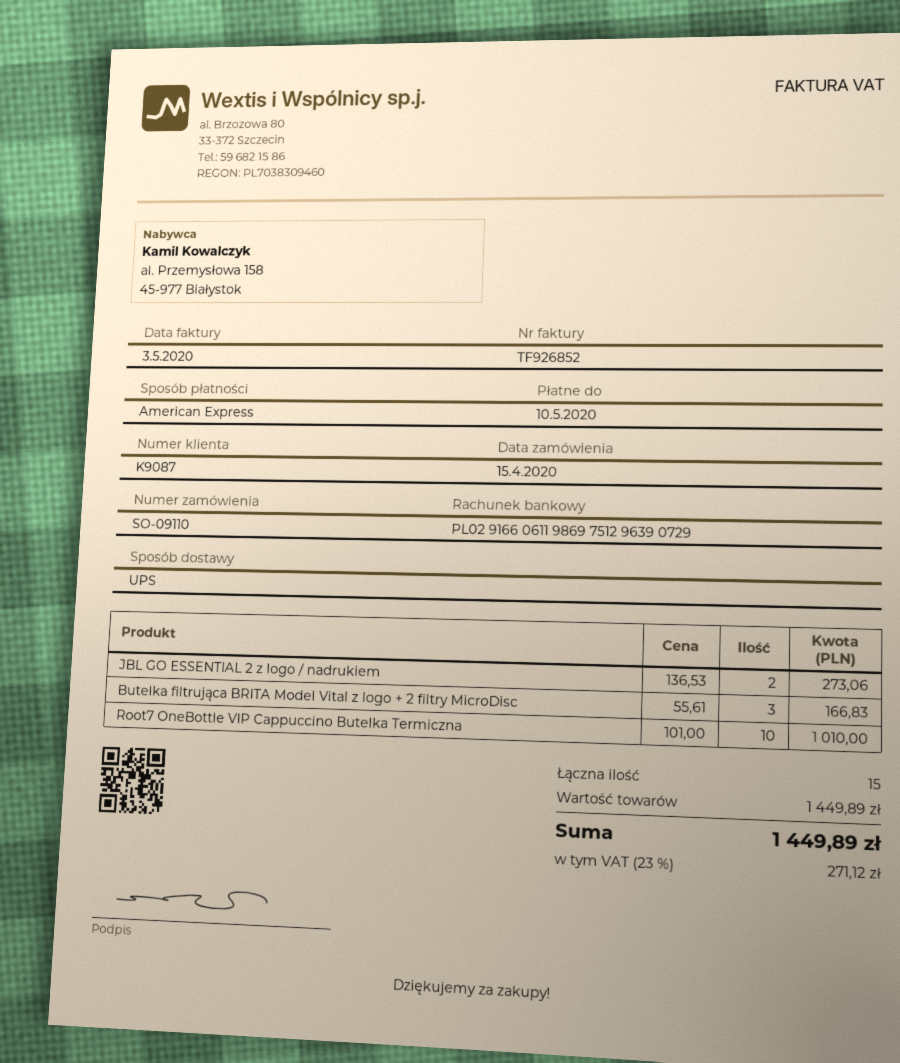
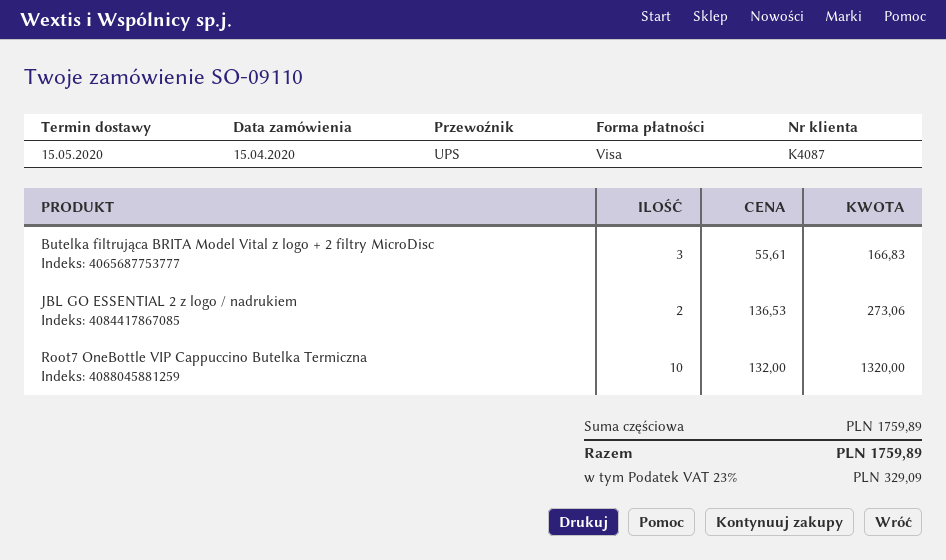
customer number: K9087 -> K4087
payment method: American Express -> Visa
Root7 OneBottle VIP Cappuccino Butelka Termiczna: 10 x 101.00 = 1010.00 -> 10 x 132.00 = 1320.00
subtotal: 1449.89 -> 1759.89
tax: 23% = 271.12 -> 23% = 329.09
total: 1449.89 -> 1759.89

